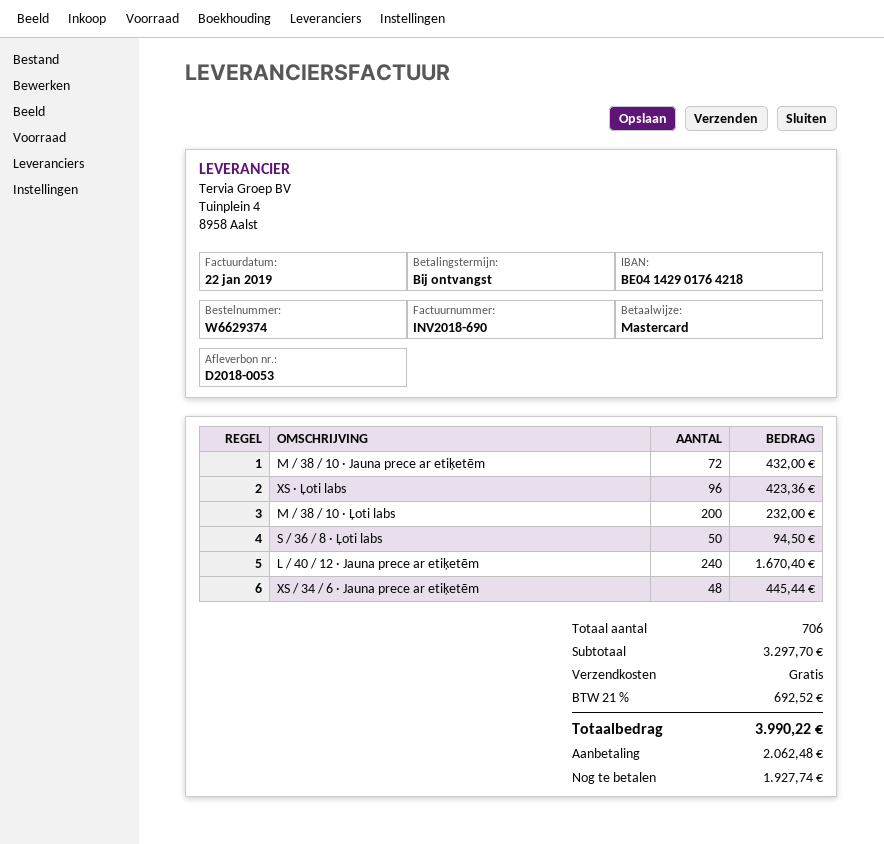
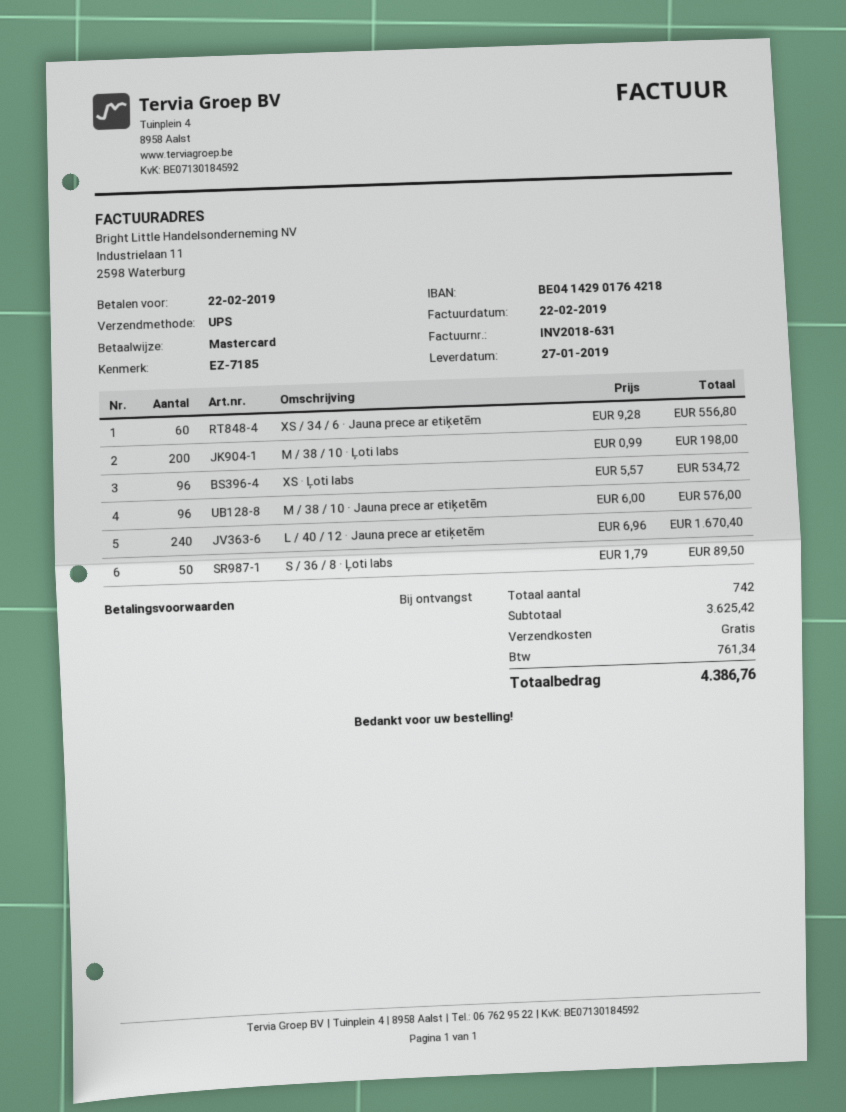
invoice number: INV2018-690 -> INV2018-631
invoice date: 2019-01-22 -> 2019-02-22
M / 38 / 10 · Jauna prece ar etiķetēm: 72 for 432.00 -> 96 for 576.00
XS · Ļoti labs: 96 for 423.36 -> 96 for 534.72
M / 38 / 10 · Ļoti labs: 200 for 232.00 -> 200 for 198.00
S / 36 / 8 · Ļoti labs: 50 for 94.50 -> 50 for 89.50
XS / 34 / 6 · Jauna prece ar etiķetēm: 48 for 445.44 -> 60 for 556.80
total quantity: 706 -> 742
subtotal: 3297.70 -> 3625.42
tax: 692.52 -> 761.34
total: 3990.22 -> 4386.76

